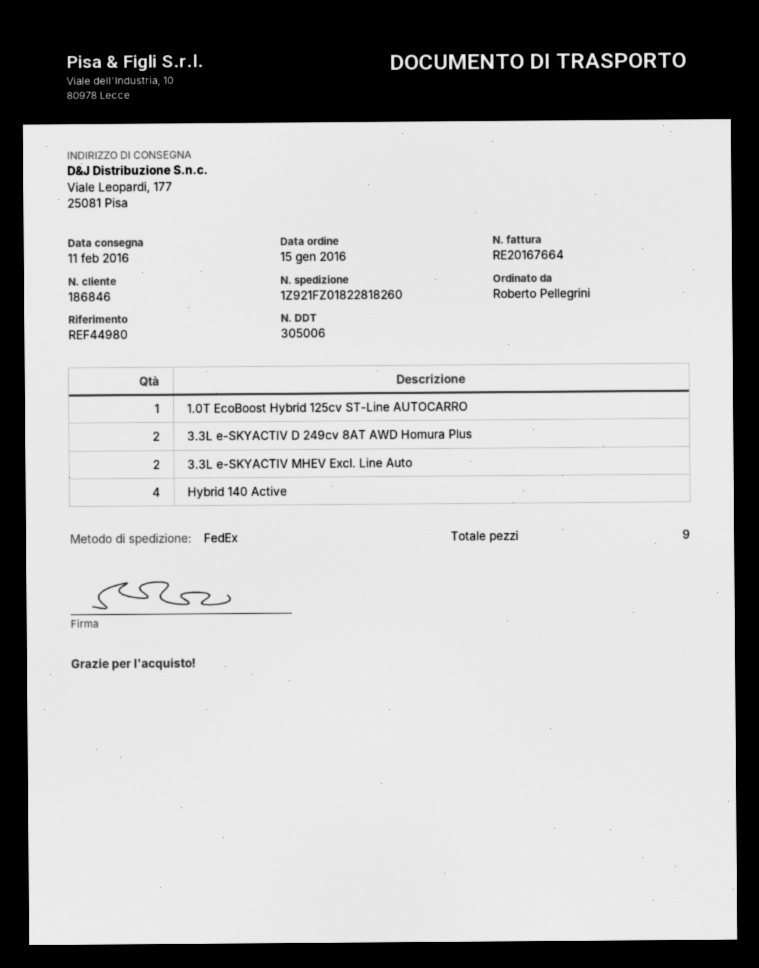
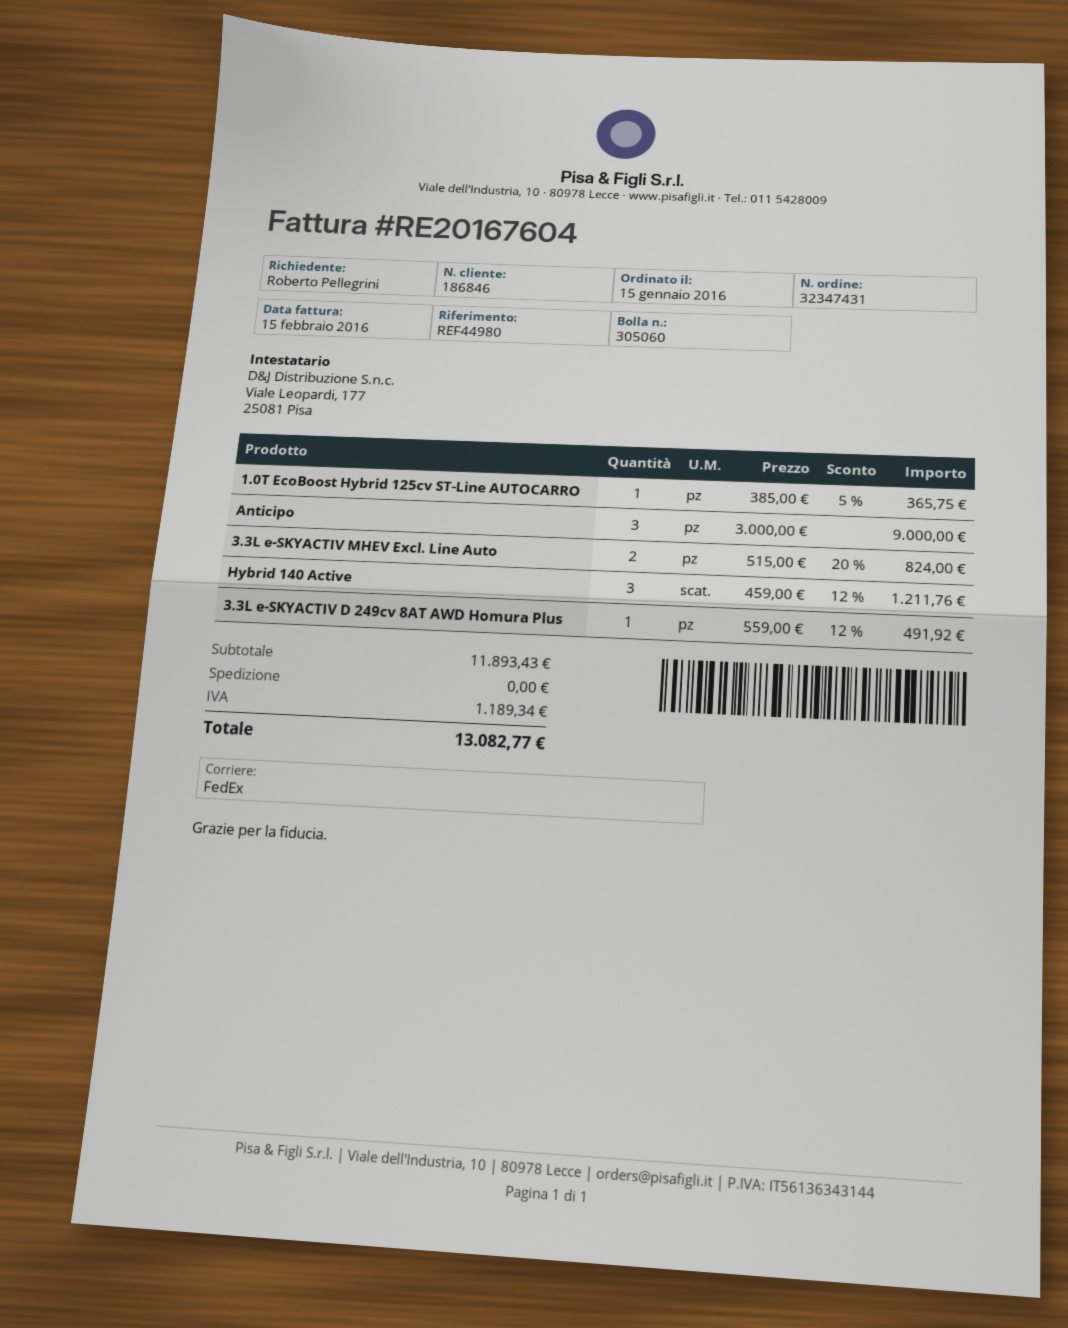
delivery note number: 305006 -> 305060
invoice number: RE20167664 -> RE20167604
3.3L e-SKYACTIV D 249cv 8AT AWD Homura Plus: 2 -> 1
Hybrid 140 Active: 4 -> 3
Anticipo: none -> 3

